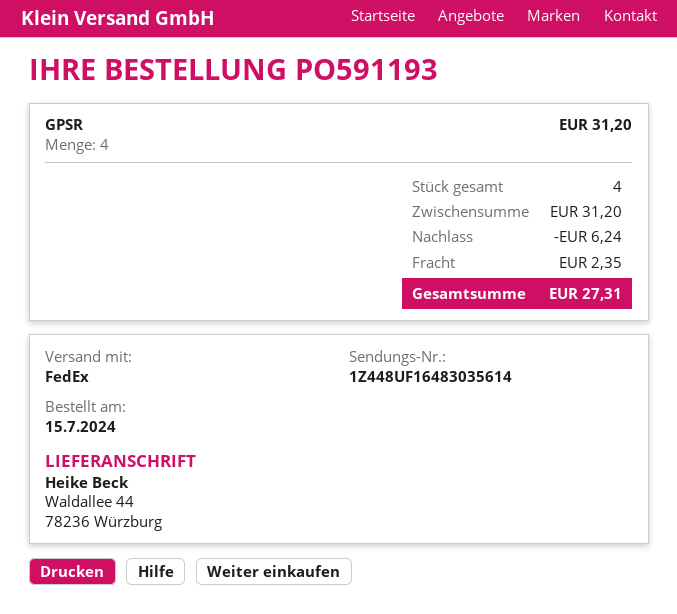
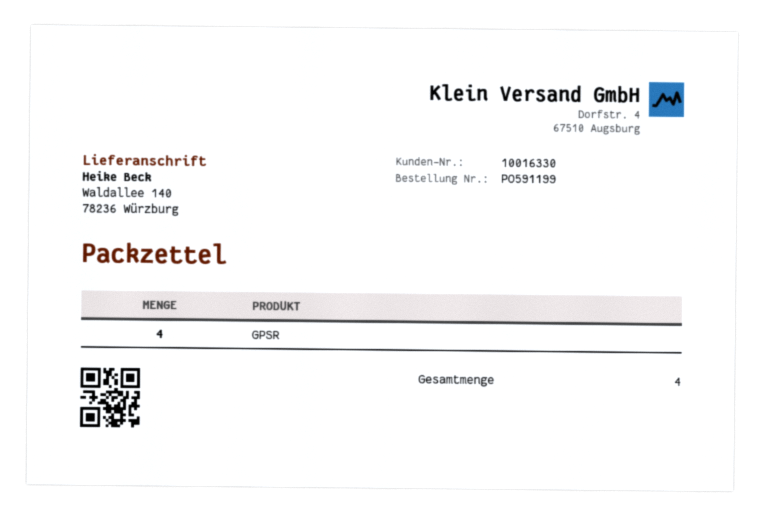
order number: PO591193 -> PO591199
ship to: Waldallee 44, 78236 Würzburg -> Waldallee 140, 78236 Würzburg

